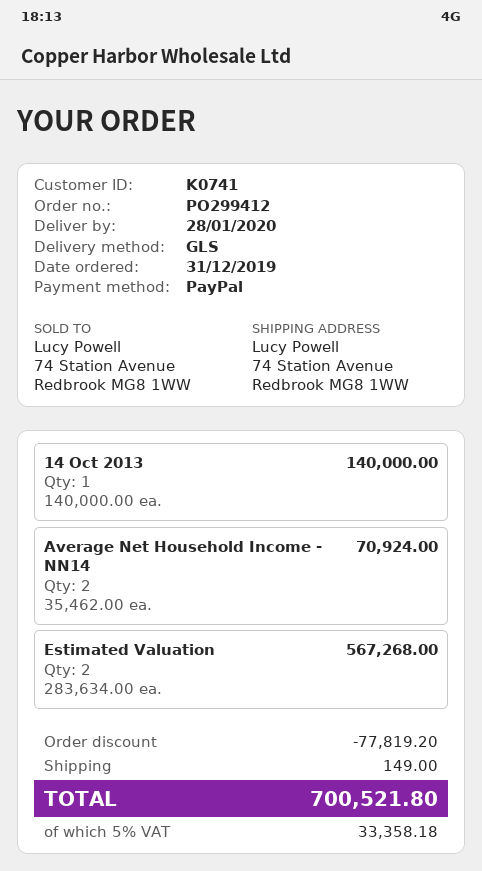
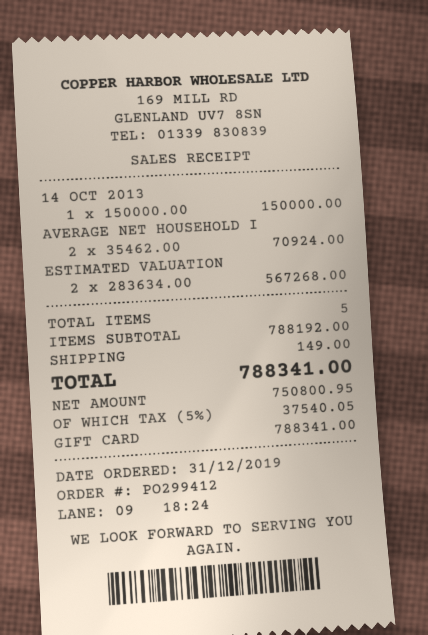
payment method: PayPal -> gift card
14 Oct 2013: 1 x 140000.00 = 140000.00 -> 1 x 150000.00 = 150000.00
discount: 77819.20 -> none
tax: 5% = 33358.18 -> 5% = 37540.05
total: 700521.80 -> 788341.00

